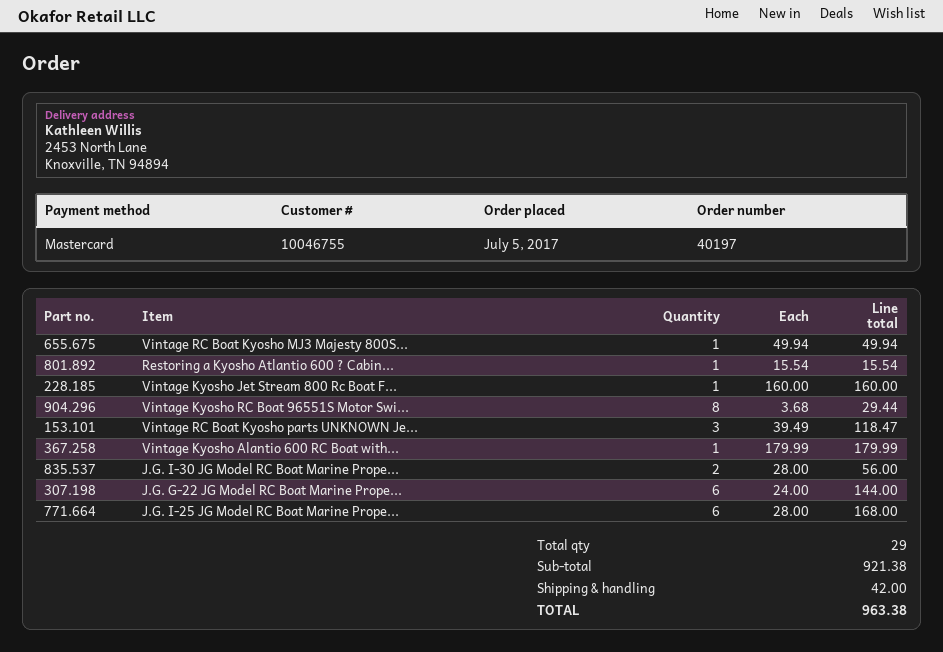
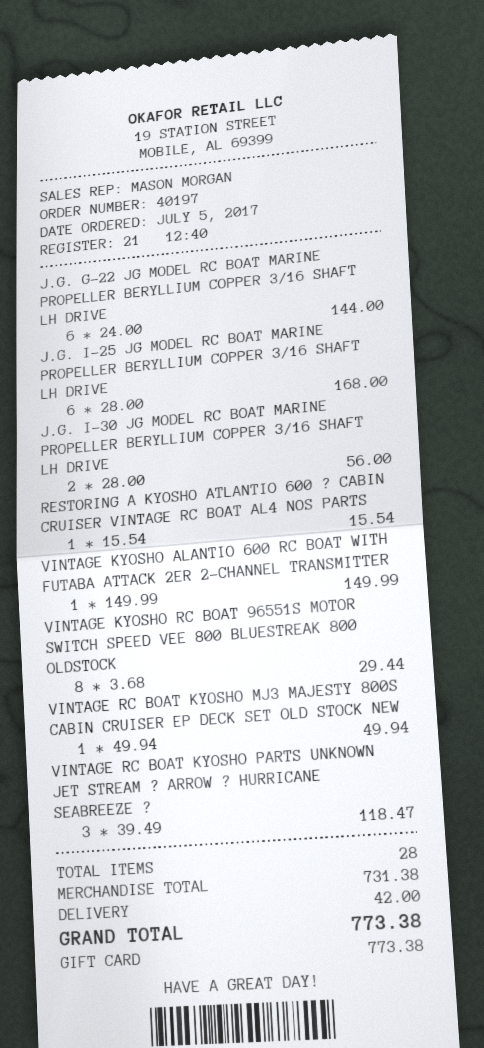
payment method: Mastercard -> gift card
Vintage Kyosho Jet Stream 800 Rc Boat F...: 1 x 160.00 = 160.00 -> none
Vintage Kyosho Alantio 600 RC Boat with...: 1 x 179.99 = 179.99 -> 1 x 149.99 = 149.99
total quantity: 29 -> 28
subtotal: 921.38 -> 731.38
total: 963.38 -> 773.38

